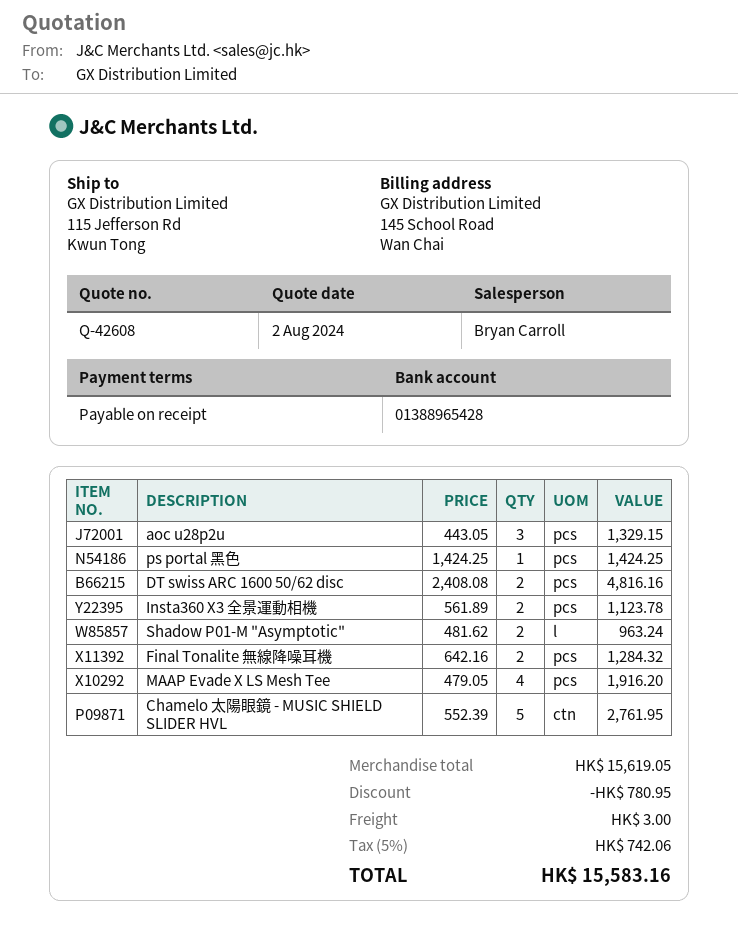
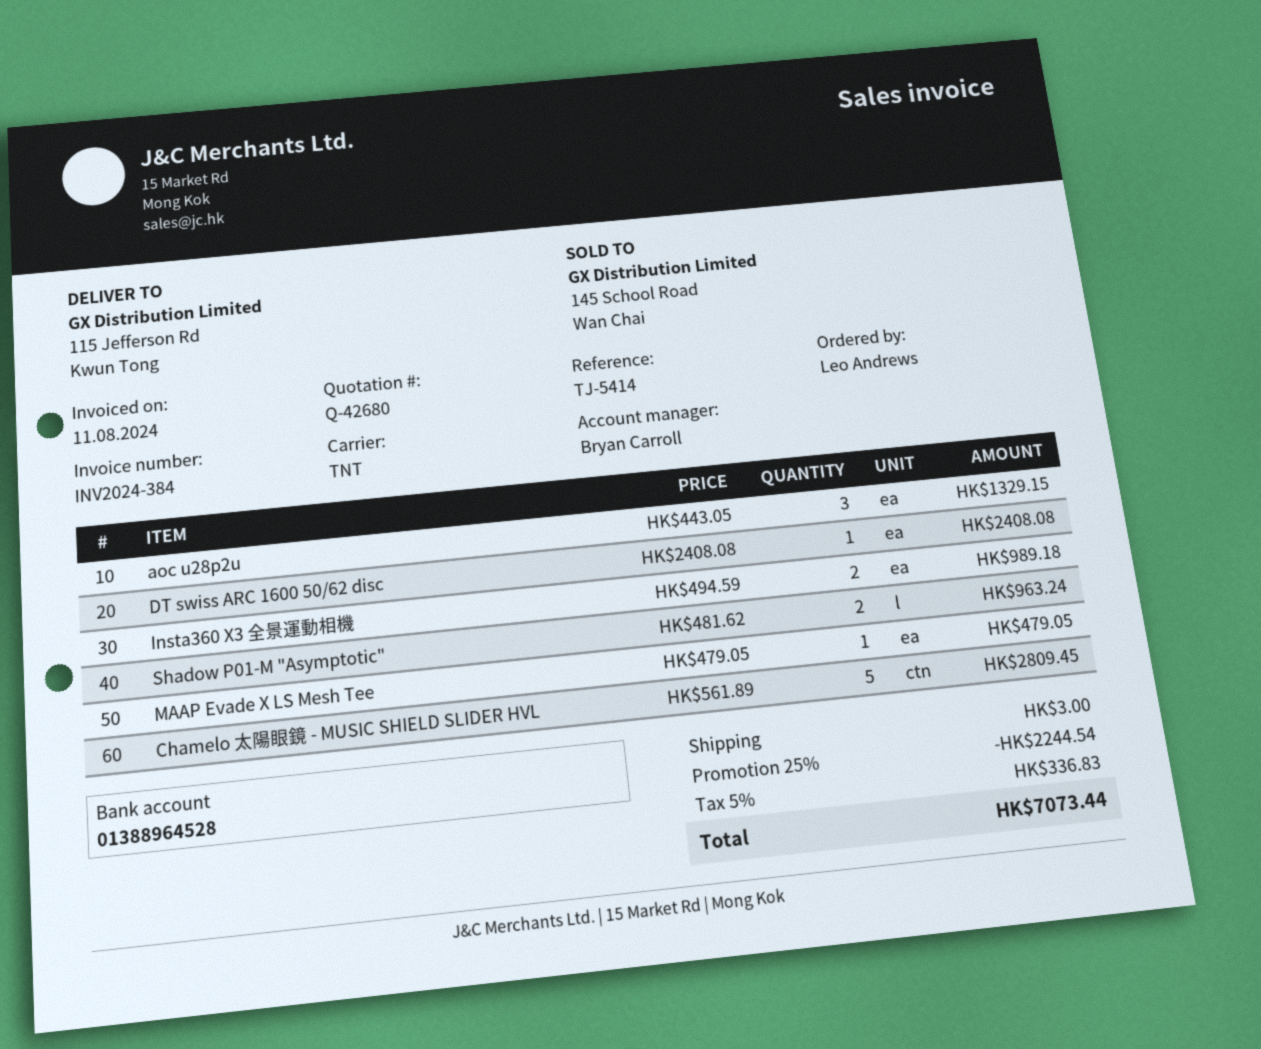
quote number: Q-42608 -> Q-42680
bank account: 01388965428 -> 01388964528
ps portal 黑色: 1 x 1424.25 = 1424.25 -> none
DT swiss ARC 1600 50/62 disc: 2 x 2408.08 = 4816.16 -> 1 x 2408.08 = 2408.08
Insta360 X3 全景運動相機: 2 x 561.89 = 1123.78 -> 2 x 494.59 = 989.18
Final Tonalite 無線降噪耳機: 2 x 642.16 = 1284.32 -> none
MAAP Evade X LS Mesh Tee: 4 x 479.05 = 1916.20 -> 1 x 479.05 = 479.05
Chamelo 太陽眼鏡 - MUSIC SHIELD SLIDER HVL: 5 x 552.39 = 2761.95 -> 5 x 561.89 = 2809.45
discount: 780.95 -> 2244.54
tax: 5% = 742.06 -> 5% = 336.83
total: 15583.16 -> 7073.44

